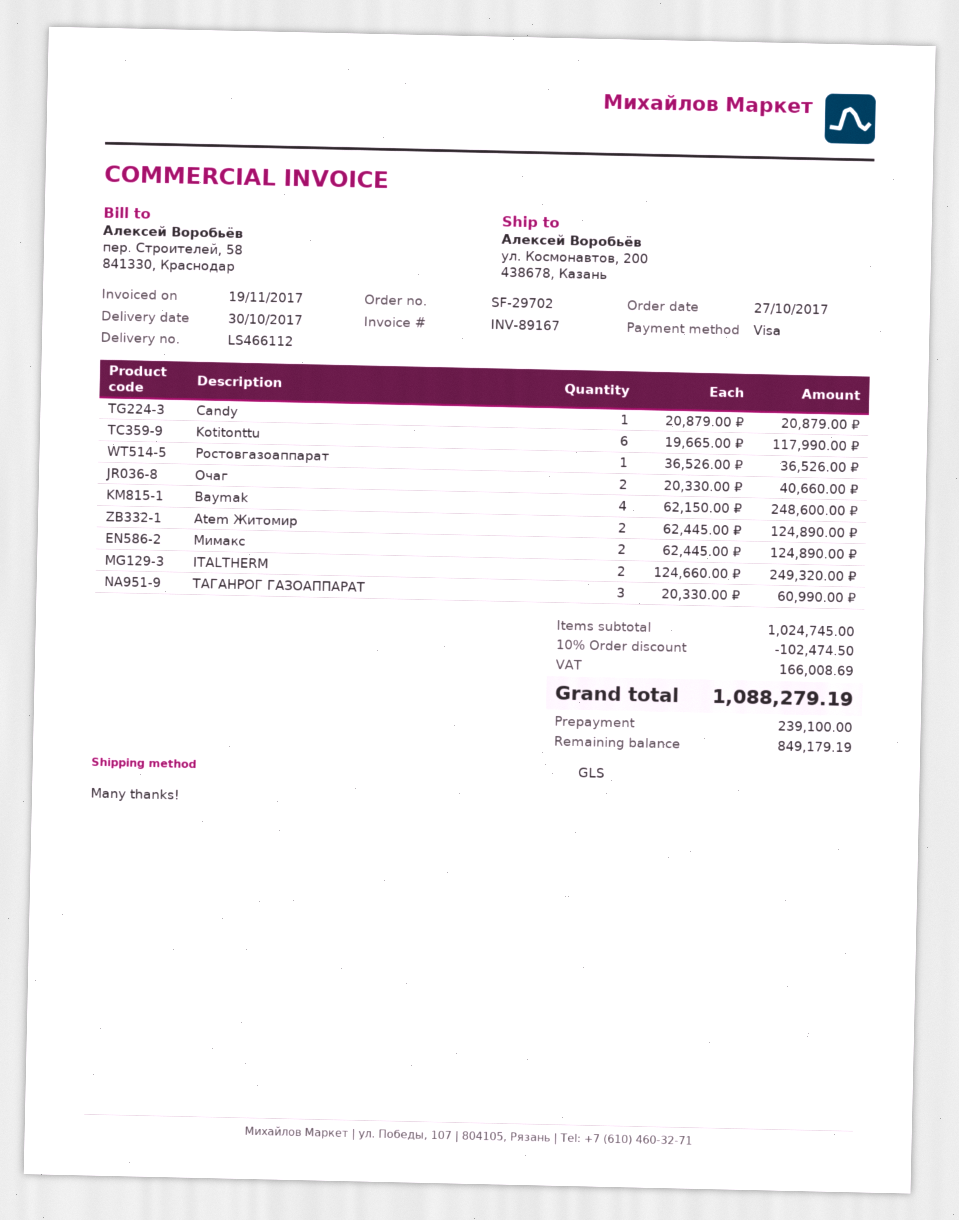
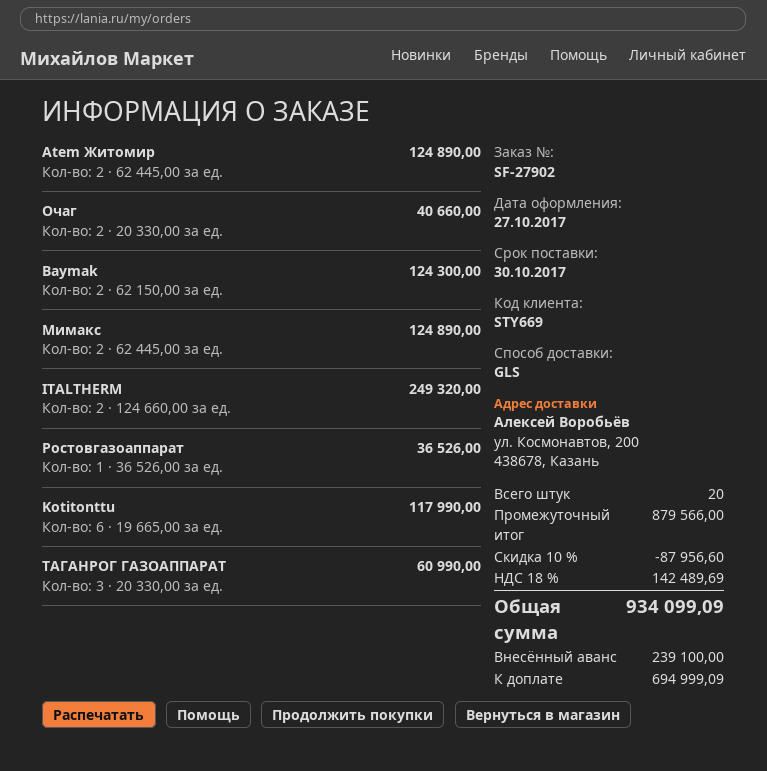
order number: SF-29702 -> SF-27902
Candy: 1 x 20879.00 = 20879.00 -> none
Baymak: 4 x 62150.00 = 248600.00 -> 2 x 62150.00 = 124300.00
subtotal: 1024745.00 -> 879566.00
discount: 10% = 102474.50 -> 10% = 87956.60
tax: 166008.69 -> 142489.69
total: 1088279.19 -> 934099.09
balance: 849179.19 -> 694999.09

